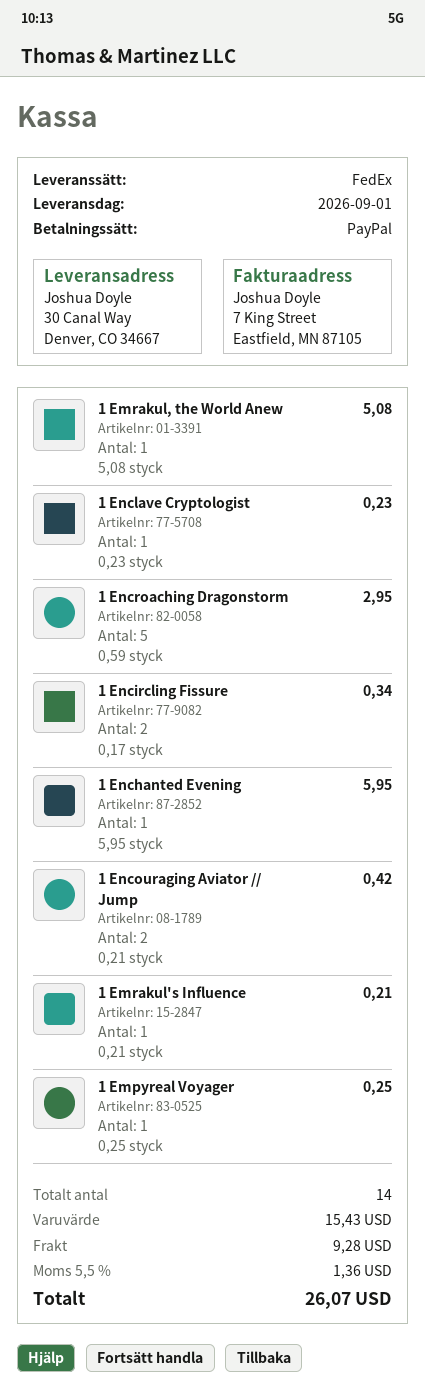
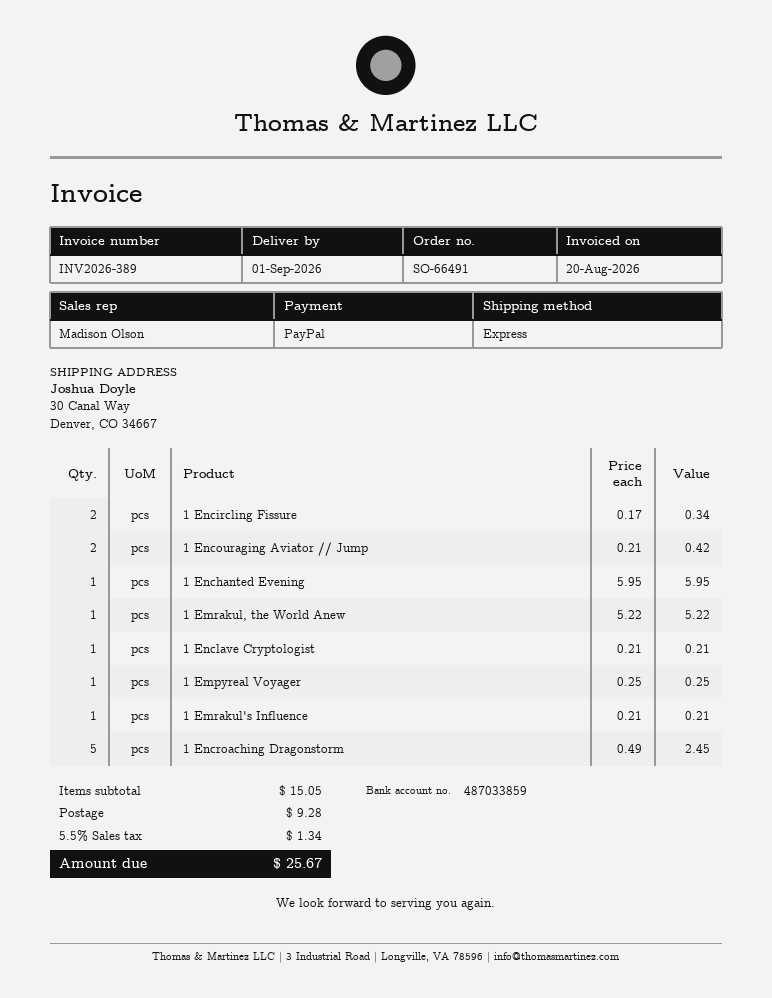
shipping method: FedEx -> express
1 Emrakul, the World Anew: 1 x 5.08 = 5.08 -> 1 x 5.22 = 5.22
1 Enclave Cryptologist: 1 x 0.23 = 0.23 -> 1 x 0.21 = 0.21
1 Encroaching Dragonstorm: 5 x 0.59 = 2.95 -> 5 x 0.49 = 2.45
subtotal: 15.43 -> 15.05
tax: 5.5% = 1.36 -> 5.5% = 1.34
total: 26.07 -> 25.67

